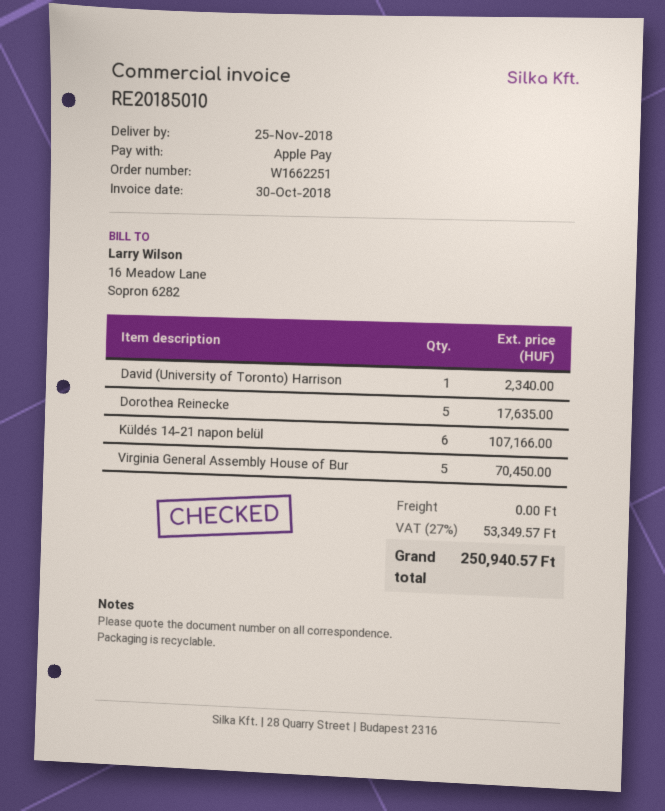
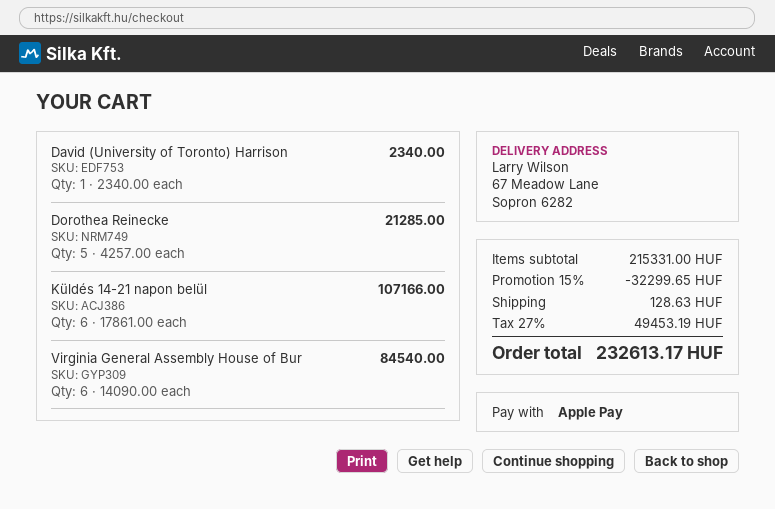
Dorothea Reinecke: 5 for 17635.00 -> 5 for 21285.00
Virginia General Assembly House of Bur: 5 for 70450.00 -> 6 for 84540.00
discount: none -> 15% = 32299.65
shipping: 0.00 -> 128.63
tax: 27% = 53349.57 -> 27% = 49453.19
total: 250940.57 -> 232613.17

